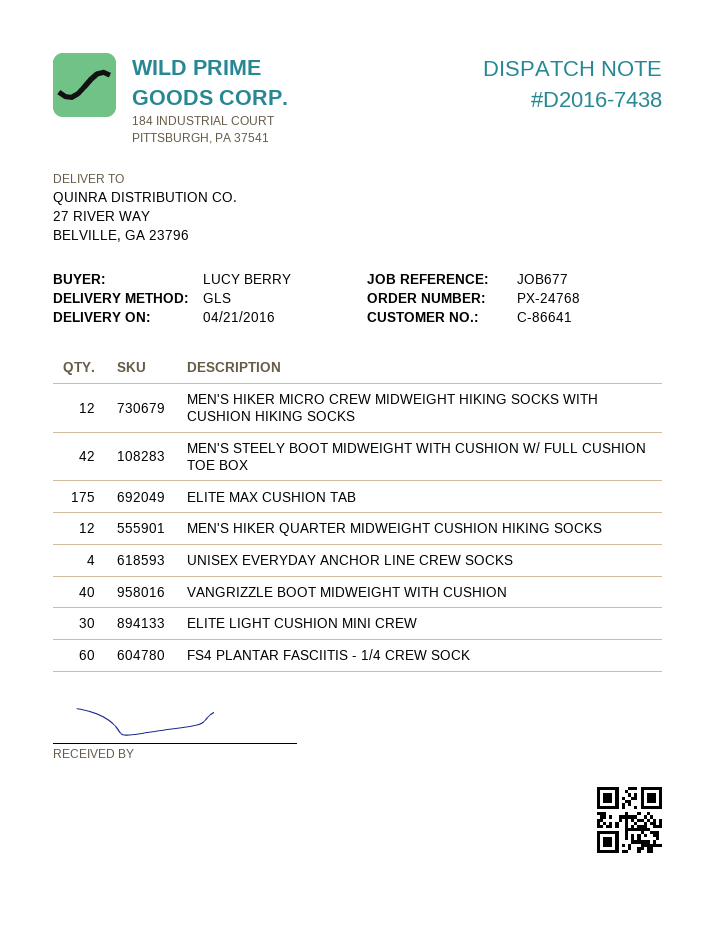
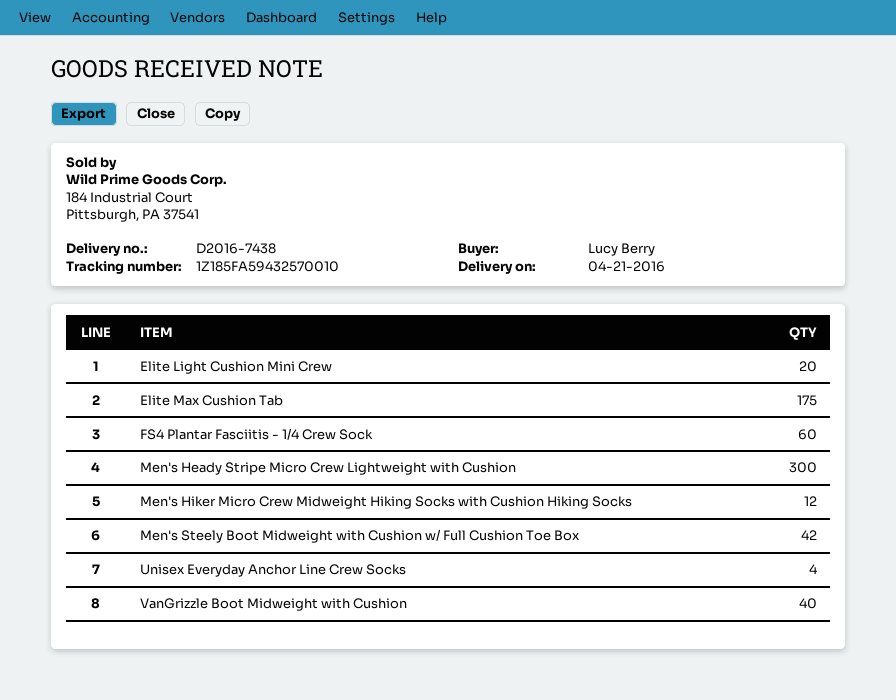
MEN'S HIKER QUARTER MIDWEIGHT CUSHION HIKING SOCKS: 12 -> none
ELITE LIGHT CUSHION MINI CREW: 30 -> 20
Men's Heady Stripe Micro Crew Lightweight with Cushion: none -> 300

